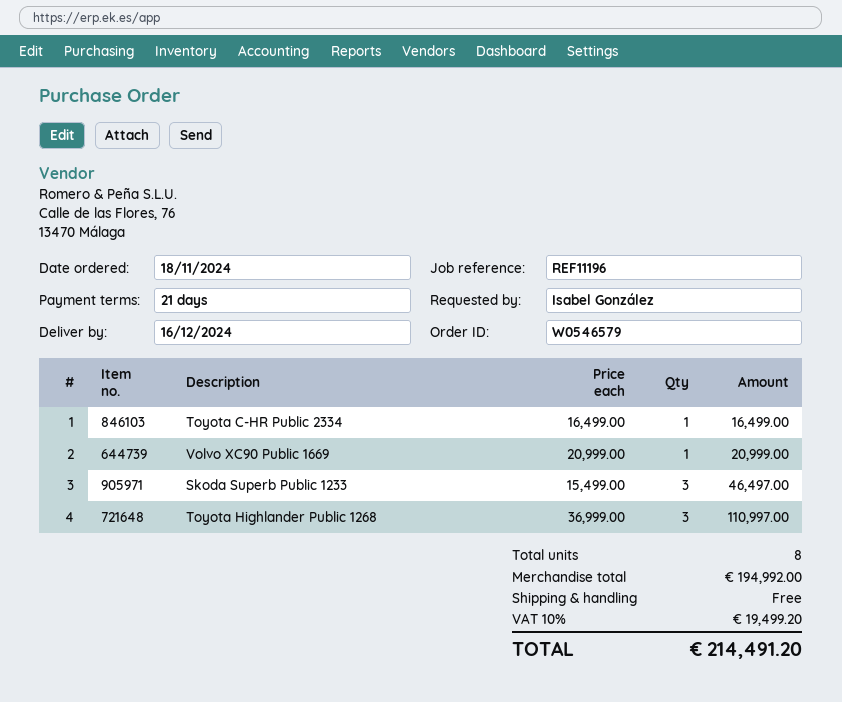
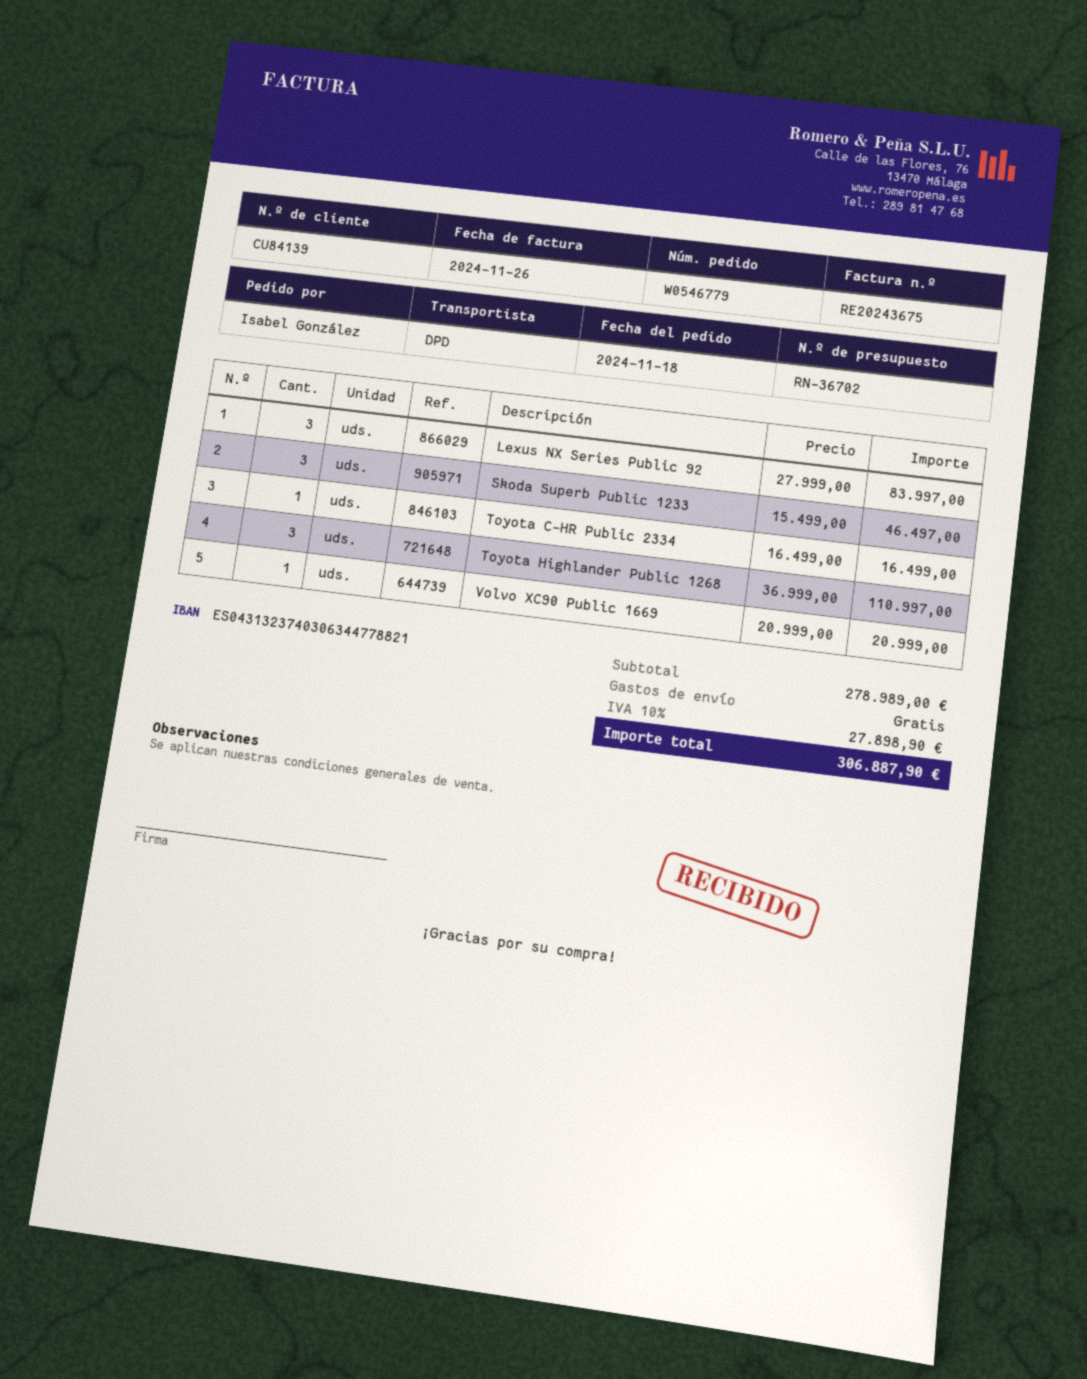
order number: W0546579 -> W0546779
Lexus NX Series Public 92: none -> 3 x 27999.00 = 83997.00
subtotal: 194992.00 -> 278989.00
tax: 10% = 19499.20 -> 10% = 27898.90
total: 214491.20 -> 306887.90

